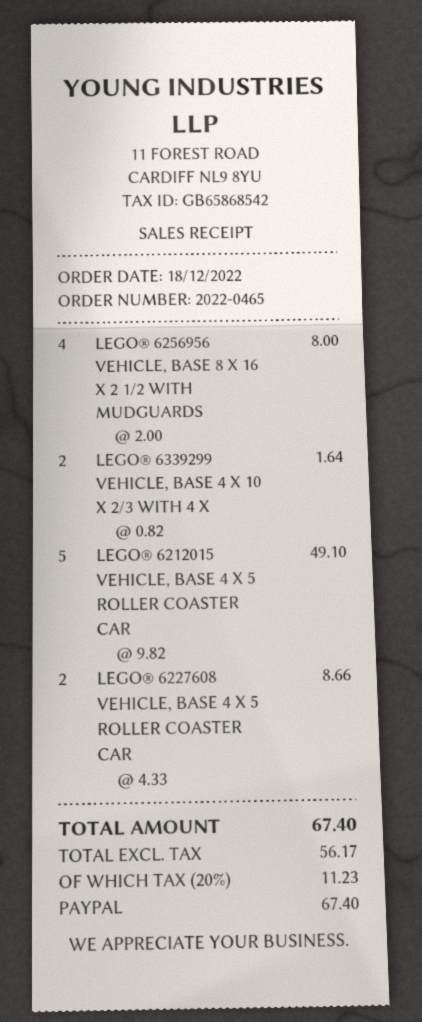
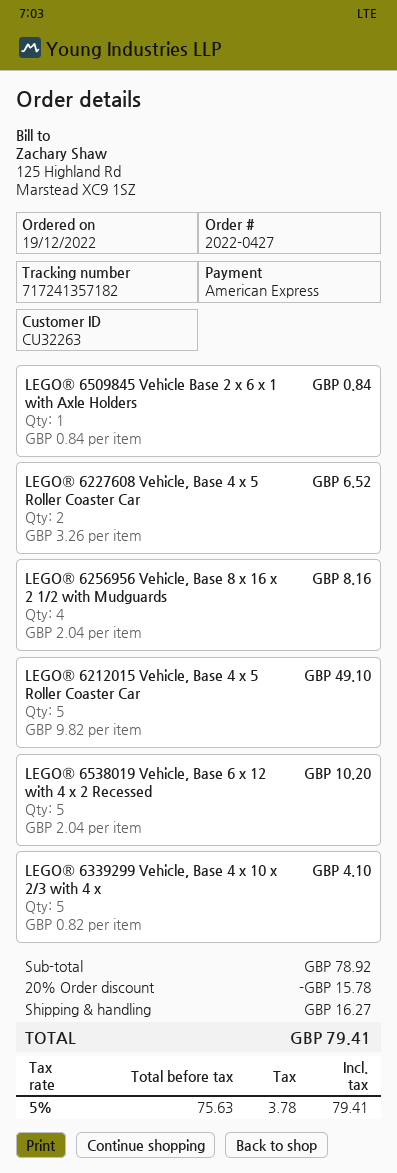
order number: 2022-0465 -> 2022-0427
order date: 2022-12-18 -> 2022-12-19
payment method: PayPal -> American Express
LEGO® 6256956 VEHICLE, BASE 8 X 16 X 2 1/2 WITH MUDGUARDS: 4 x 2.00 = 8.00 -> 4 x 2.04 = 8.16
LEGO® 6339299 VEHICLE, BASE 4 X 10 X 2/3 WITH 4 X: 2 x 0.82 = 1.64 -> 5 x 0.82 = 4.10
LEGO® 6227608 VEHICLE, BASE 4 X 5 ROLLER COASTER CAR: 2 x 4.33 = 8.66 -> 2 x 3.26 = 6.52
LEGO® 6509845 Vehicle Base 2 x 6 x 1 with Axle Holders: none -> 1 x 0.84 = 0.84
LEGO® 6538019 Vehicle, Base 6 x 12 with 4 x 2 Recessed: none -> 5 x 2.04 = 10.20
discount: none -> 20% = 15.78
shipping: none -> 16.27
net: 56.17 -> 75.63
tax: 20% = 11.23 -> 5% = 3.78
total: 67.40 -> 79.41

